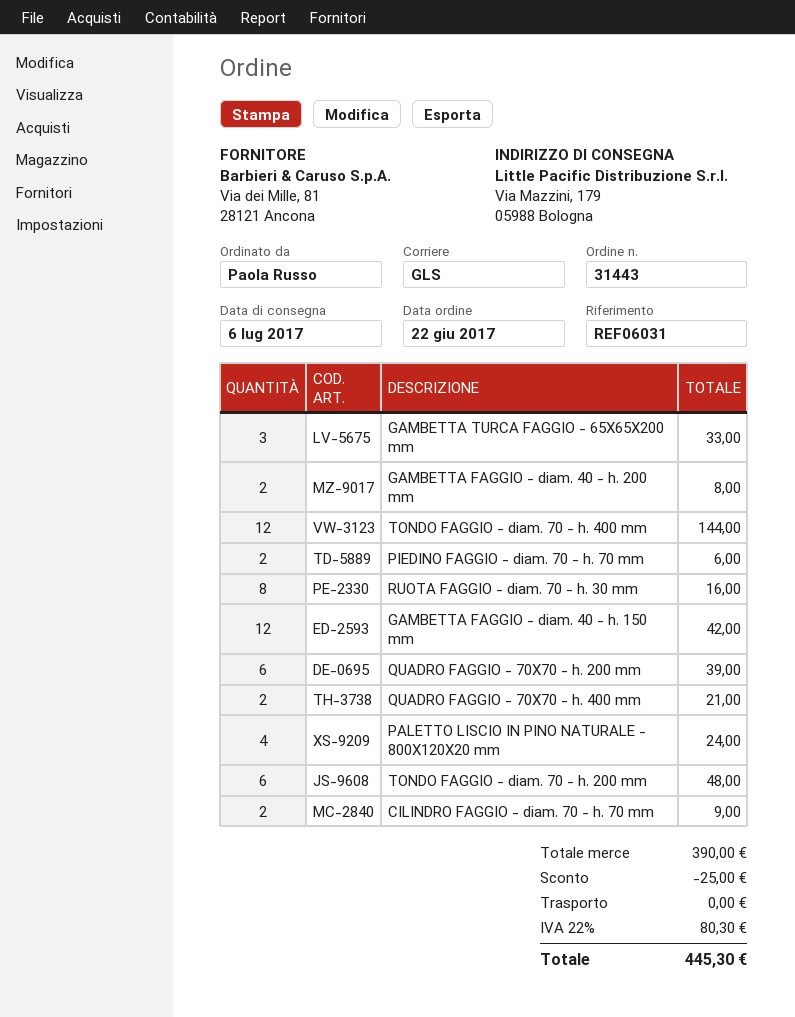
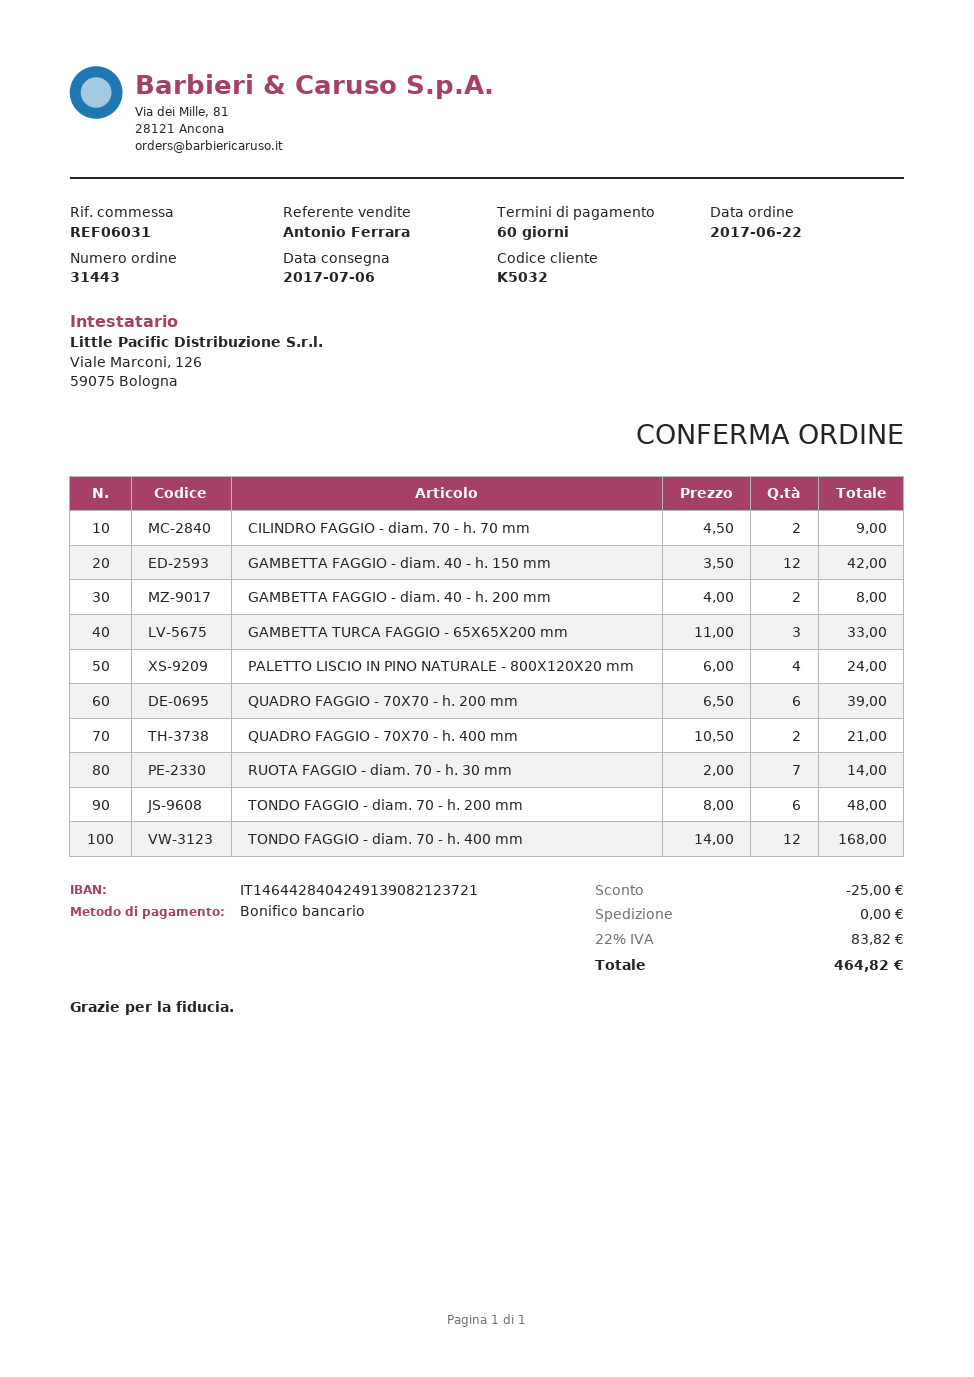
TONDO FAGGIO - diam. 70 - h. 400 mm: 12 for 144.00 -> 12 for 168.00
PIEDINO FAGGIO - diam. 70 - h. 70 mm: 2 for 6.00 -> none
RUOTA FAGGIO - diam. 70 - h. 30 mm: 8 for 16.00 -> 7 for 14.00
tax: 22% = 80.30 -> 22% = 83.82
total: 445.30 -> 464.82

